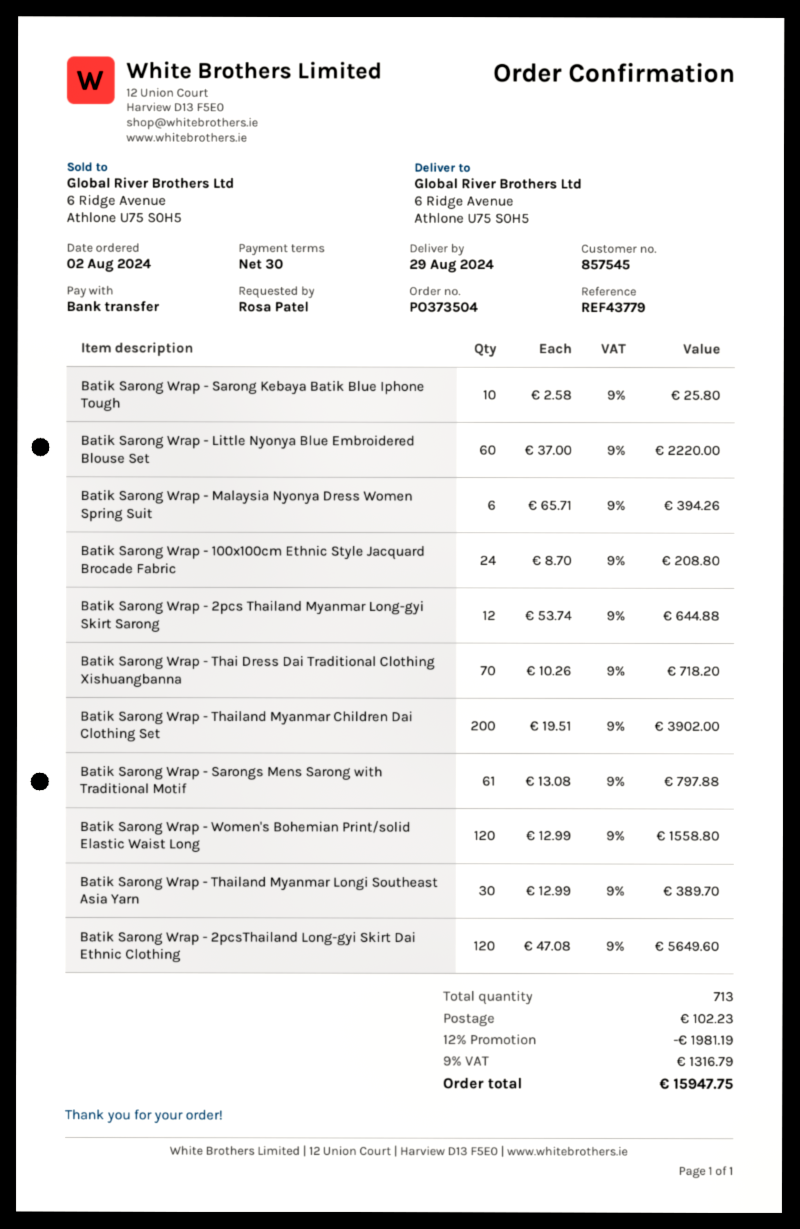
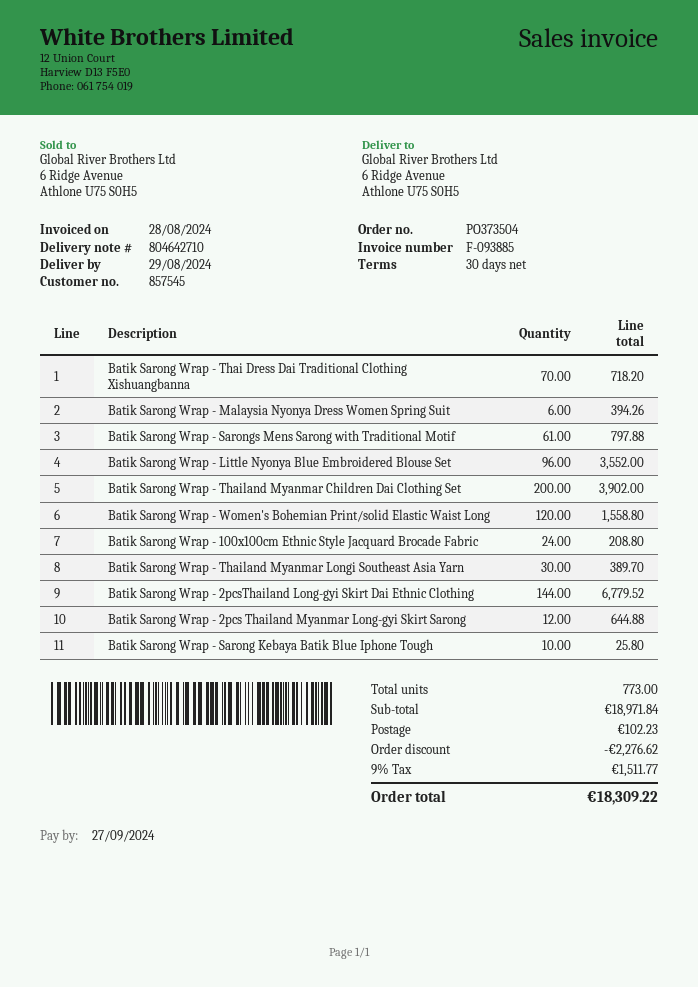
Batik Sarong Wrap - Little Nyonya Blue Embroidered Blouse Set: 60 for 2220.00 -> 96 for 3552.00
Batik Sarong Wrap - 2pcsThailand Long-gyi Skirt Dai Ethnic Clothing: 120 for 5649.60 -> 144 for 6779.52
total quantity: 713 -> 773
discount: 1981.19 -> 2276.62
tax: 9% = 1316.79 -> 9% = 1511.77
total: 15947.75 -> 18309.22

